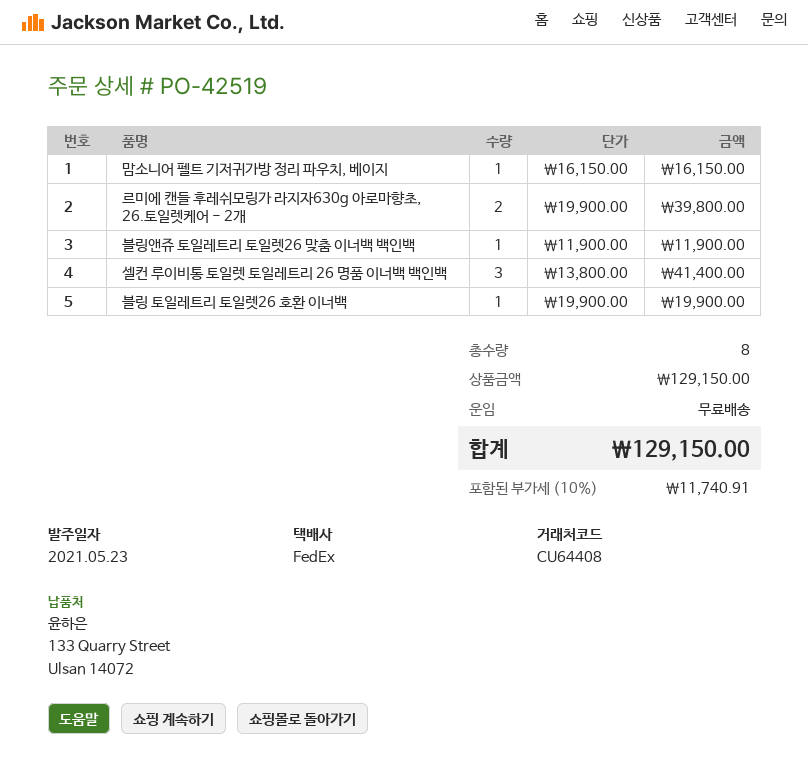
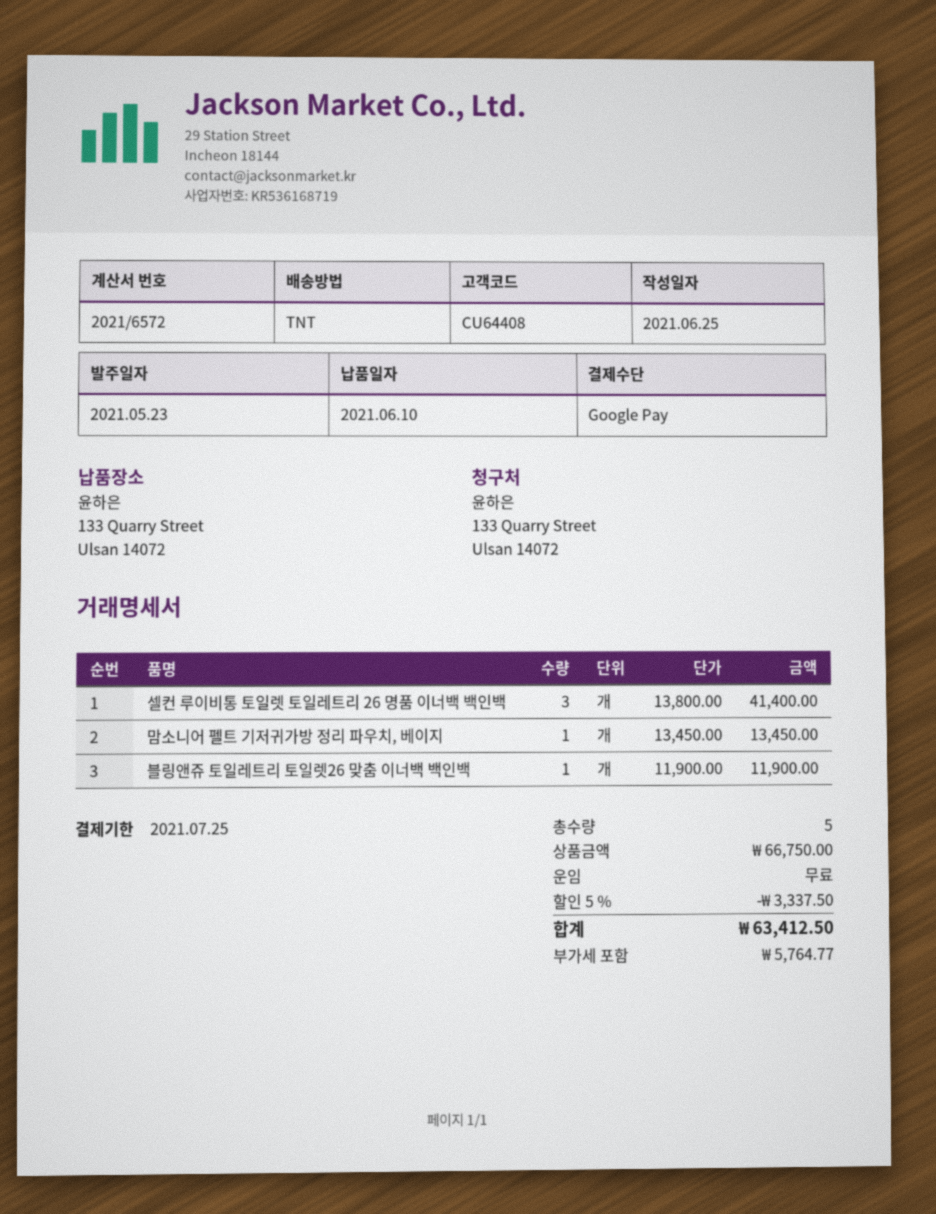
shipping method: FedEx -> TNT
맘소니어 펠트 기저귀가방 정리 파우치, 베이지: 1 x 16150.00 = 16150.00 -> 1 x 13450.00 = 13450.00
르미에 캔들 후레쉬모링가 라지자630g 아로마향초, 26.토일렛케어 - 2개: 2 x 19900.00 = 39800.00 -> none
블링 토일레트리 토일렛26 호환 이너백: 1 x 19900.00 = 19900.00 -> none
total quantity: 8 -> 5
subtotal: 129150.00 -> 66750.00
discount: none -> 5% = 3337.50
tax: 11740.91 -> 5764.77
total: 129150.00 -> 63412.50

